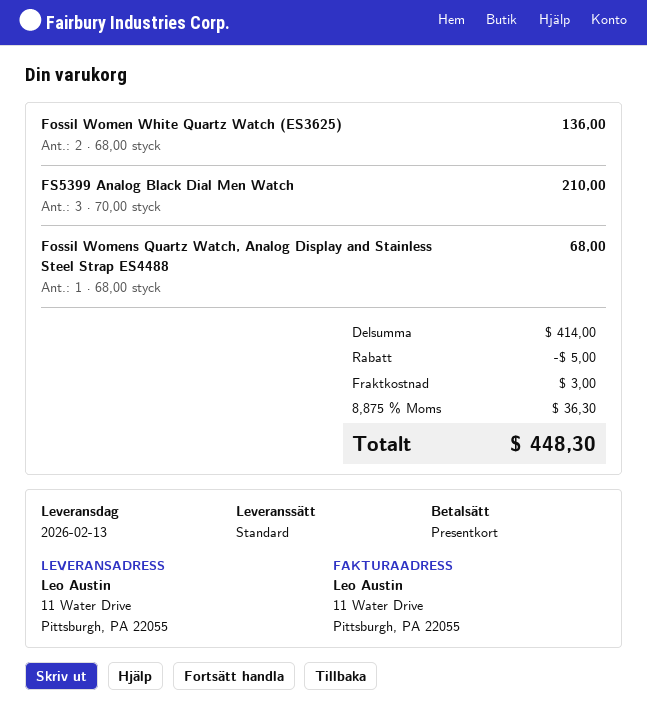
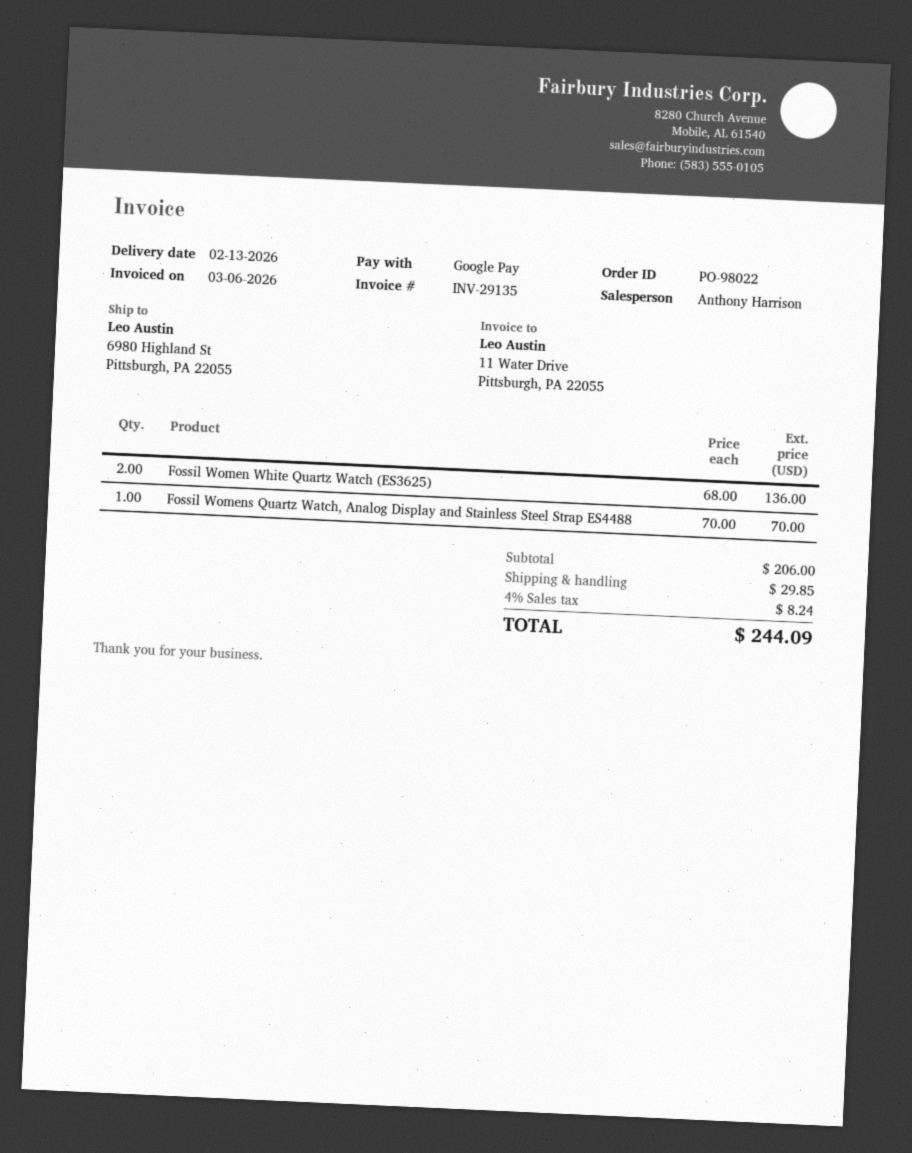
payment method: gift card -> Google Pay
ship to: 11 Water Drive, Pittsburgh, PA 22055 -> 6980 Highland St, Pittsburgh, PA 22055
FS5399 Analog Black Dial Men Watch: 3 x 70.00 = 210.00 -> none
Fossil Womens Quartz Watch, Analog Display and Stainless Steel Strap ES4488: 1 x 68.00 = 68.00 -> 1 x 70.00 = 70.00
subtotal: 414.00 -> 206.00
discount: 5.00 -> none
shipping: 3.00 -> 29.85
tax: 8.875% = 36.30 -> 4% = 8.24
total: 448.30 -> 244.09

